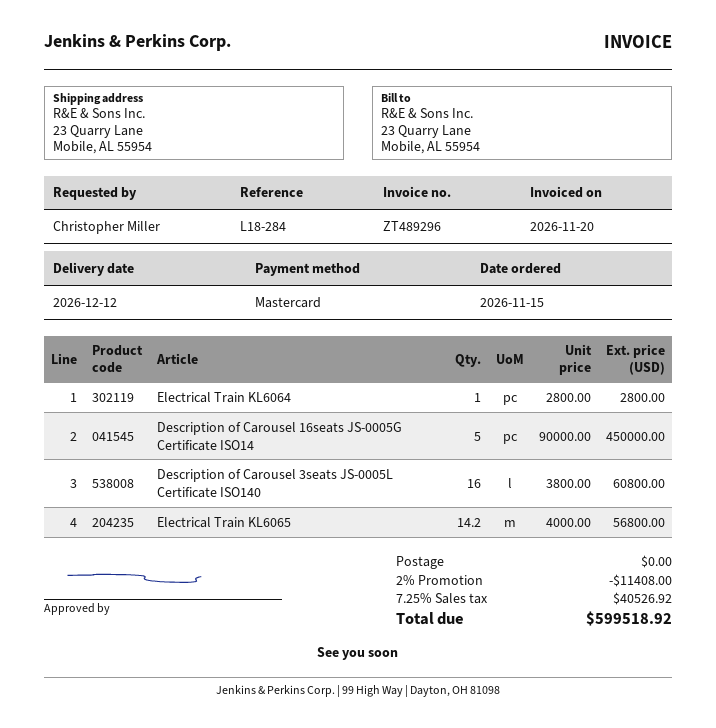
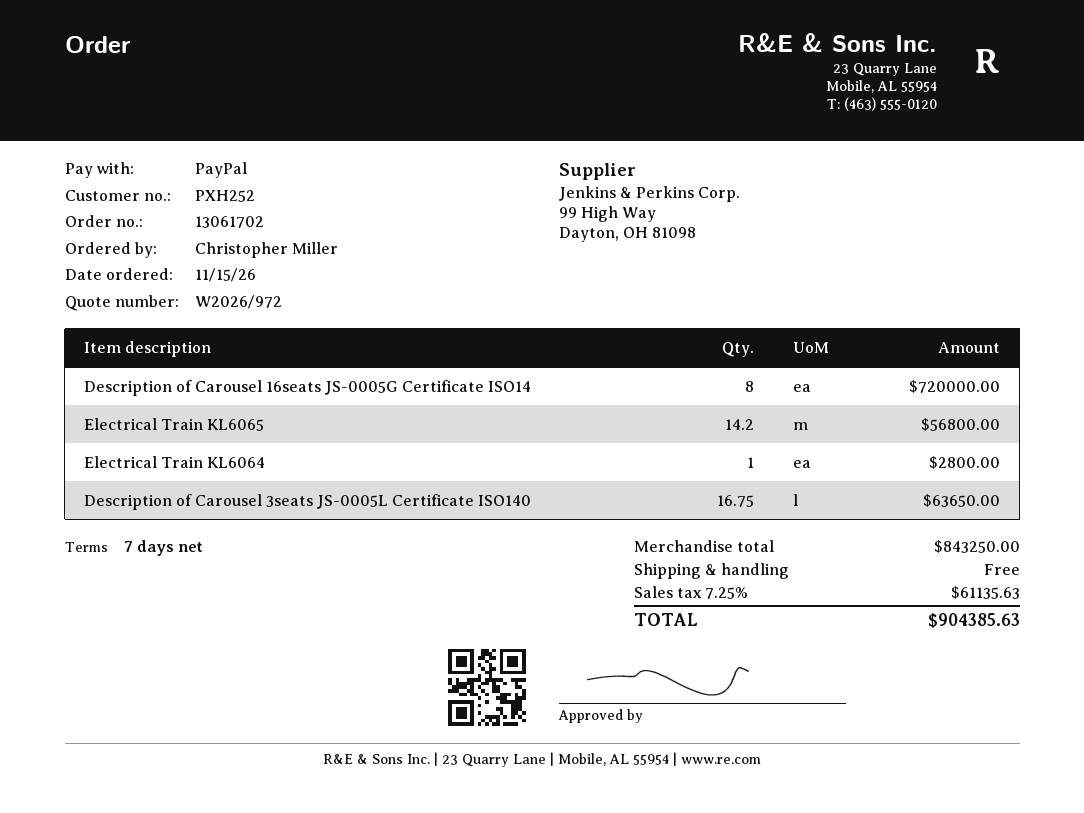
payment method: Mastercard -> PayPal
Description of Carousel 16seats JS-0005G Certificate ISO14: 5 for 450000.00 -> 8 for 720000.00
Description of Carousel 3seats JS-0005L Certificate ISO140: 16 for 60800.00 -> 16.75 for 63650.00
discount: 2% = 11408.00 -> none
tax: 7.25% = 40526.92 -> 7.25% = 61135.63
total: 599518.92 -> 904385.63

